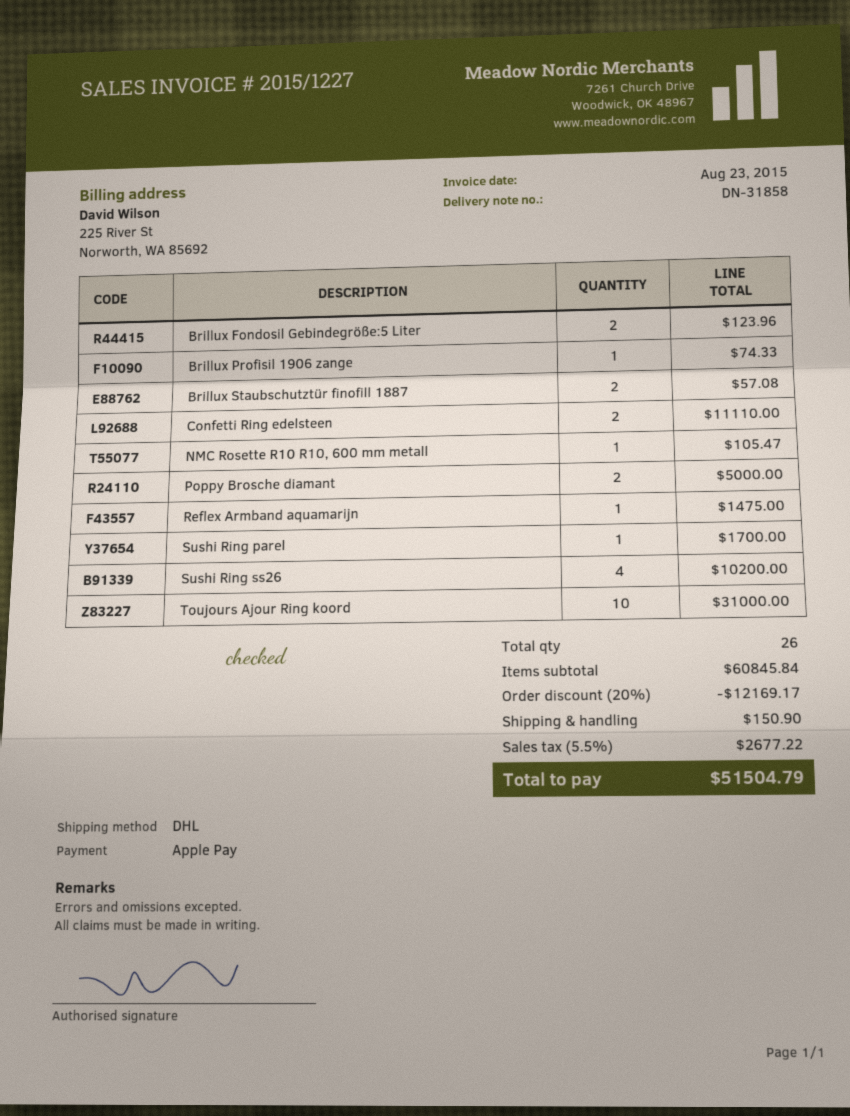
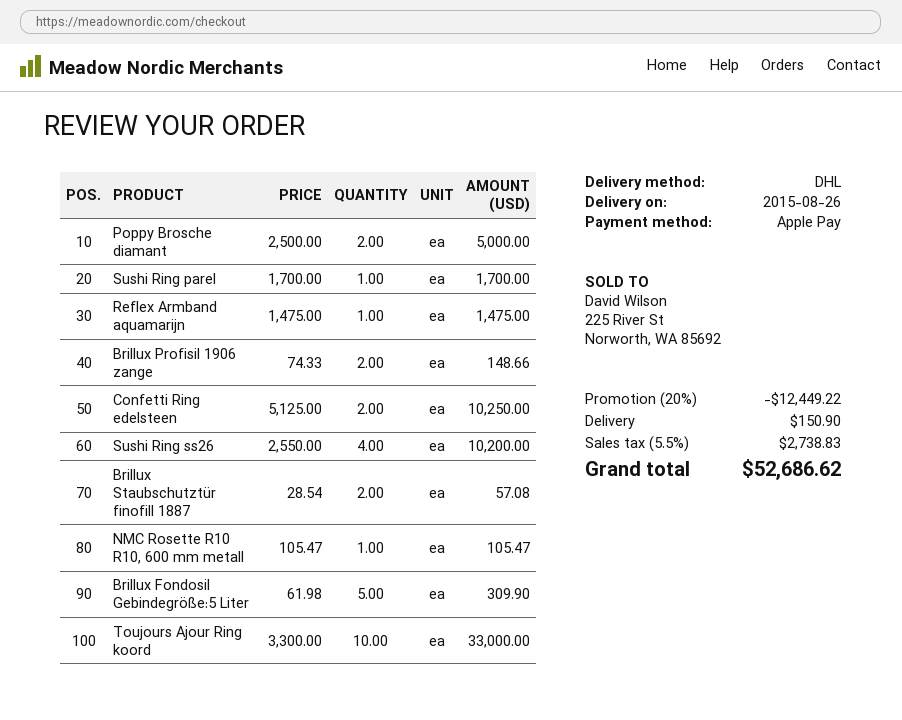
Brillux Fondosil Gebindegröße:5 Liter: 2 for 123.96 -> 5 for 309.90
Brillux Profisil 1906 zange: 1 for 74.33 -> 2 for 148.66
Confetti Ring edelsteen: 2 for 11110.00 -> 2 for 10250.00
Toujours Ajour Ring koord: 10 for 31000.00 -> 10 for 33000.00
discount: 20% = 12169.17 -> 20% = 12449.22
tax: 5.5% = 2677.22 -> 5.5% = 2738.83
total: 51504.79 -> 52686.62

